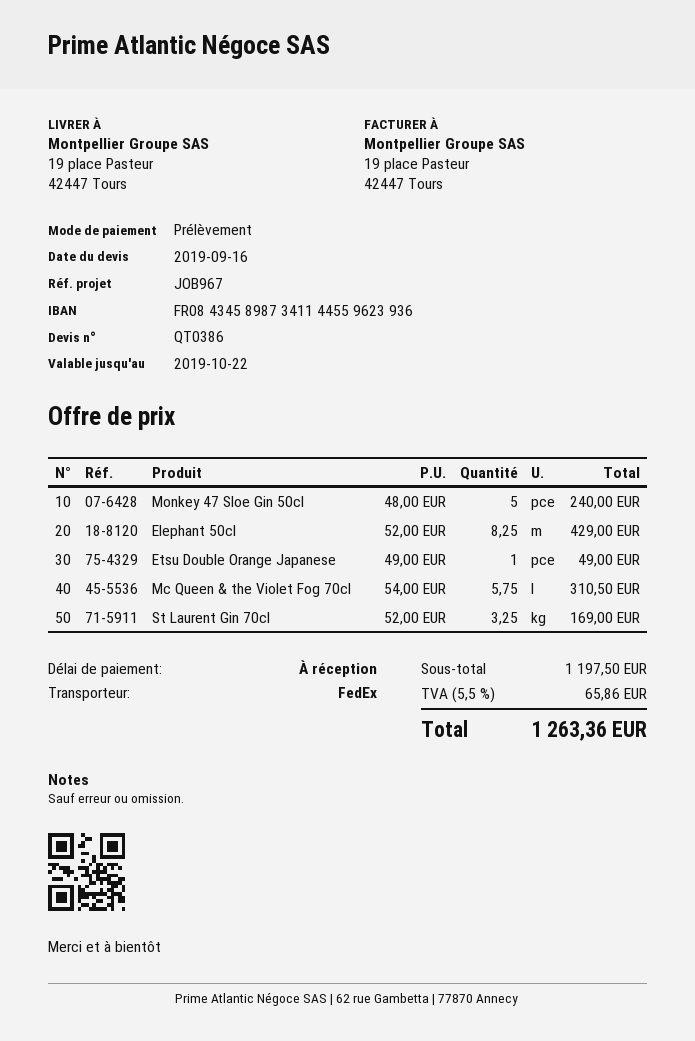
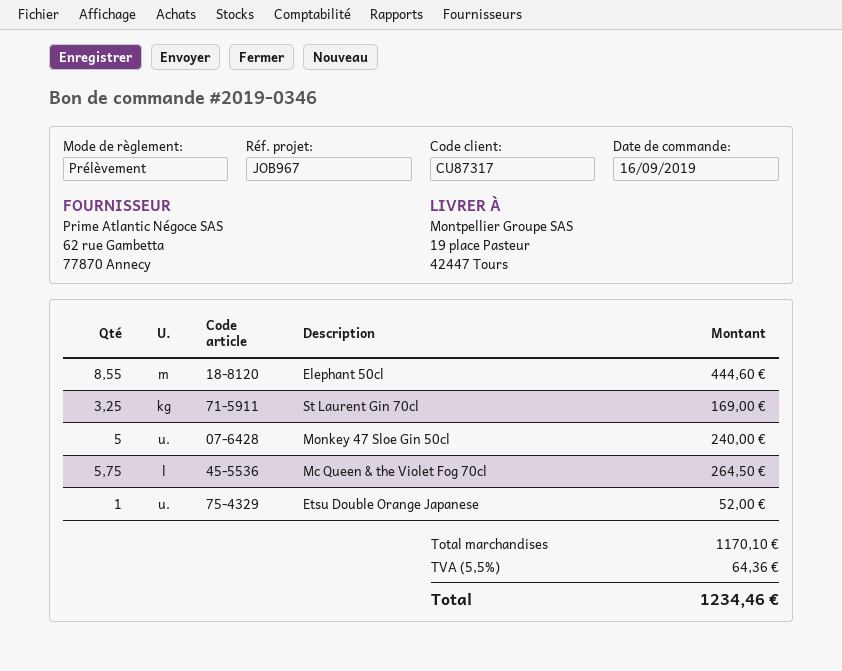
Elephant 50cl: 8.25 for 429.00 -> 8.55 for 444.60
Etsu Double Orange Japanese: 1 for 49.00 -> 1 for 52.00
Mc Queen & the Violet Fog 70cl: 5.75 for 310.50 -> 5.75 for 264.50
subtotal: 1197.50 -> 1170.10
tax: 5.5% = 65.86 -> 5.5% = 64.36
total: 1263.36 -> 1234.46

